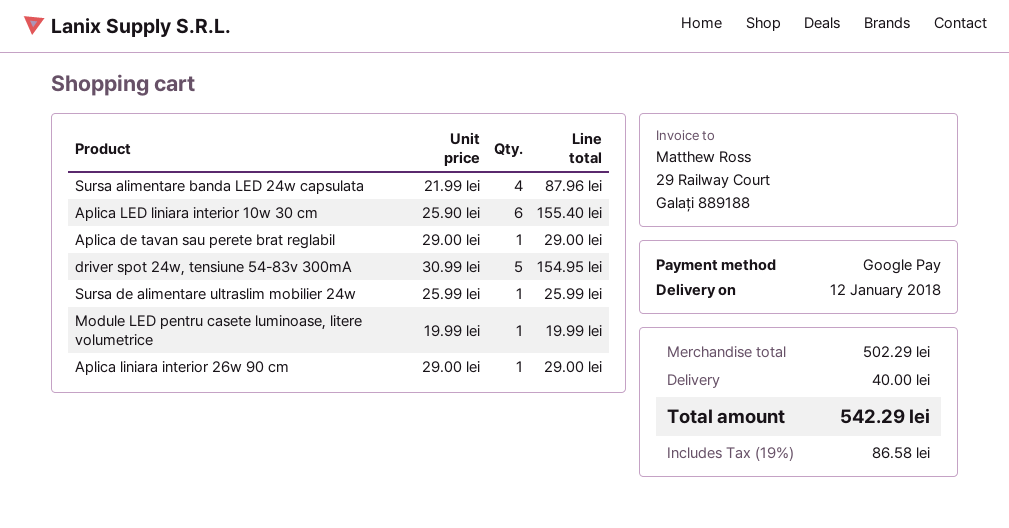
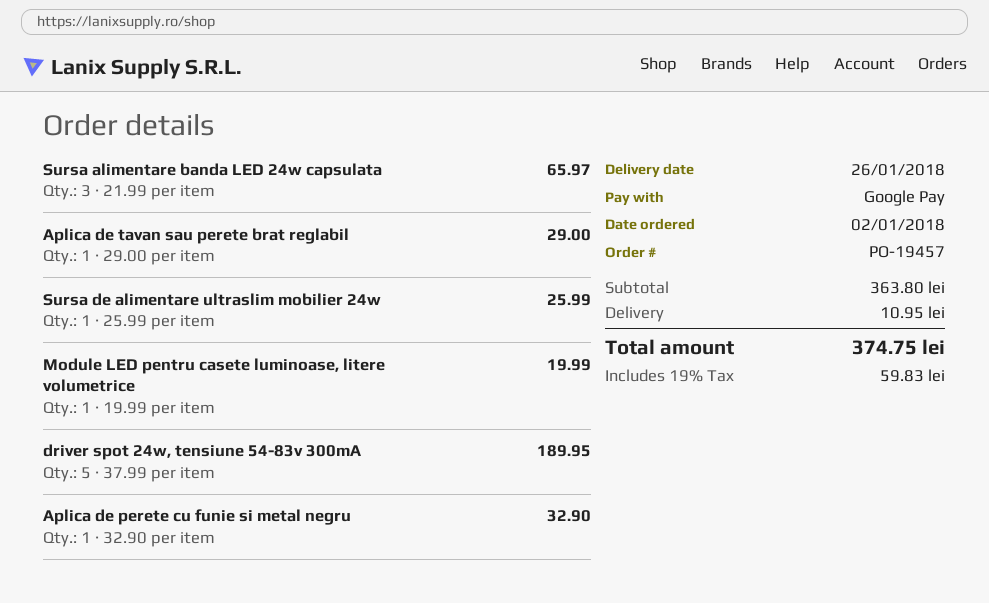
delivery date: 2018-01-12 -> 2018-01-26
Sursa alimentare banda LED 24w capsulata: 4 x 21.99 = 87.96 -> 3 x 21.99 = 65.97
Aplica LED liniara interior 10w 30 cm: 6 x 25.90 = 155.40 -> none
driver spot 24w, tensiune 54-83v 300mA: 5 x 30.99 = 154.95 -> 5 x 37.99 = 189.95
Aplica liniara interior 26w 90 cm: 1 x 29.00 = 29.00 -> none
Aplica de perete cu funie si metal negru: none -> 1 x 32.90 = 32.90
subtotal: 502.29 -> 363.80
shipping: 40.00 -> 10.95
tax: 19% = 86.58 -> 19% = 59.83
total: 542.29 -> 374.75

